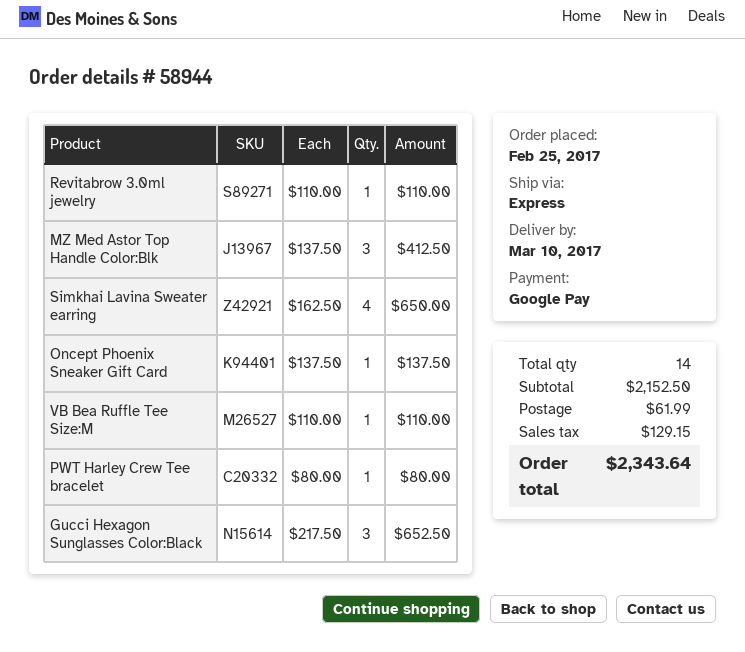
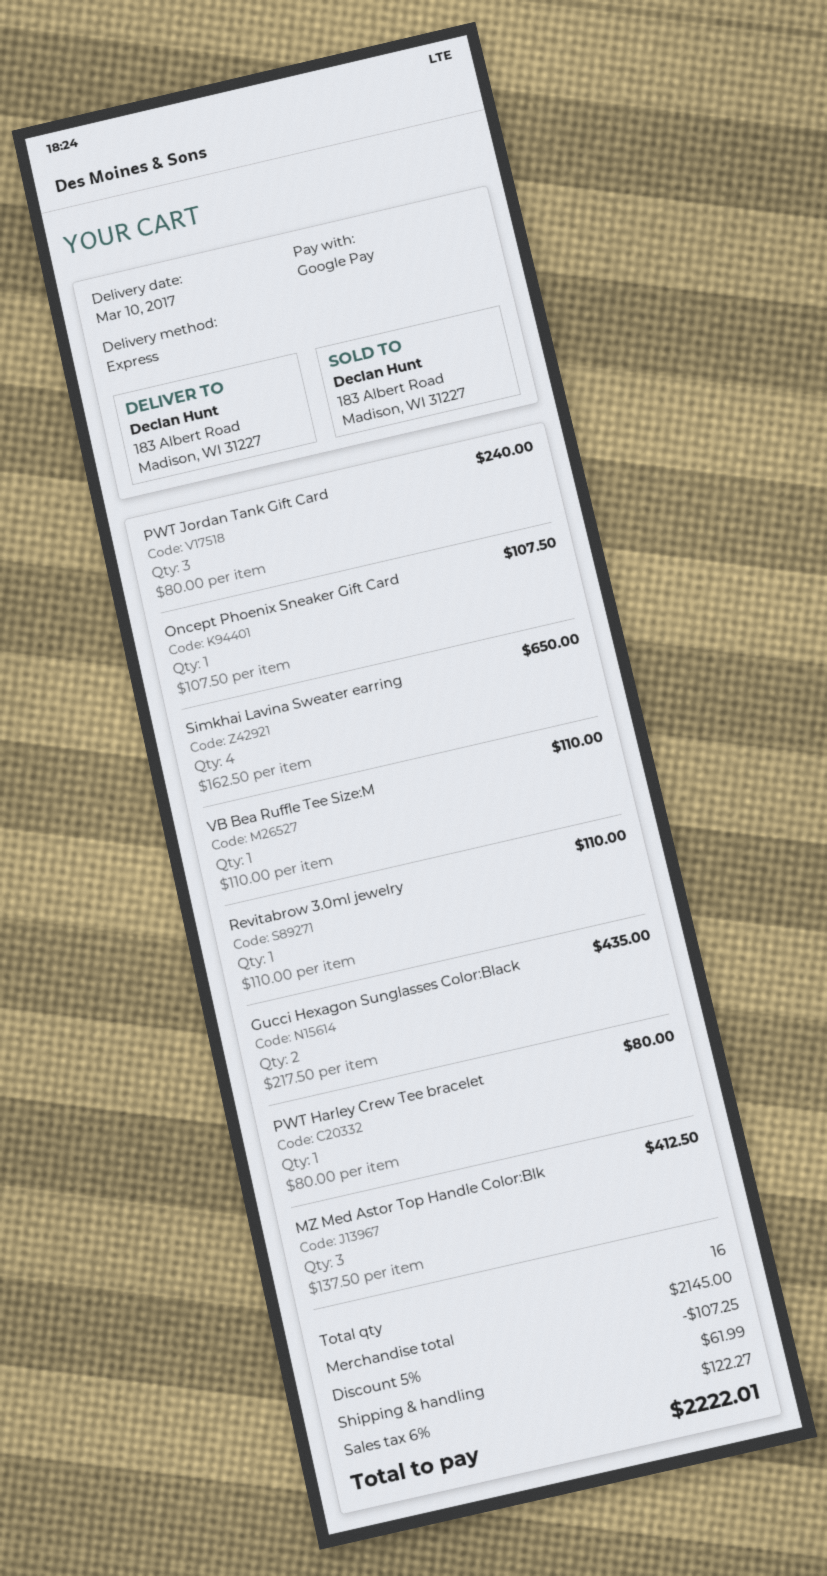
Oncept Phoenix Sneaker Gift Card: 1 x 137.50 = 137.50 -> 1 x 107.50 = 107.50
Gucci Hexagon Sunglasses Color:Black: 3 x 217.50 = 652.50 -> 2 x 217.50 = 435.00
PWT Jordan Tank Gift Card: none -> 3 x 80.00 = 240.00
total quantity: 14 -> 16
subtotal: 2152.50 -> 2145.00
discount: none -> 5% = 107.25
tax: 129.15 -> 122.27
total: 2343.64 -> 2222.01

